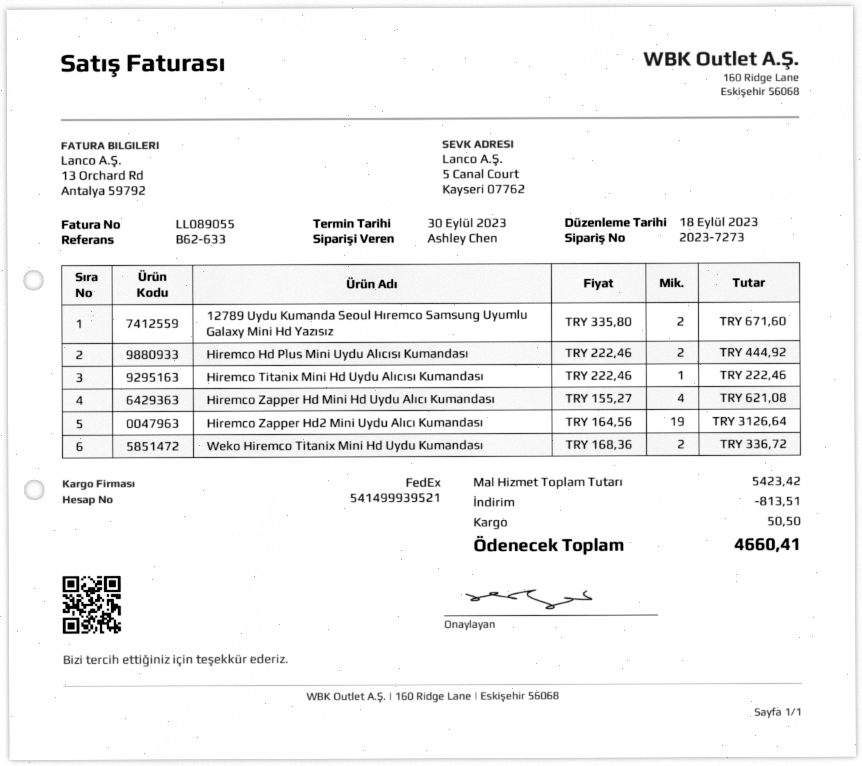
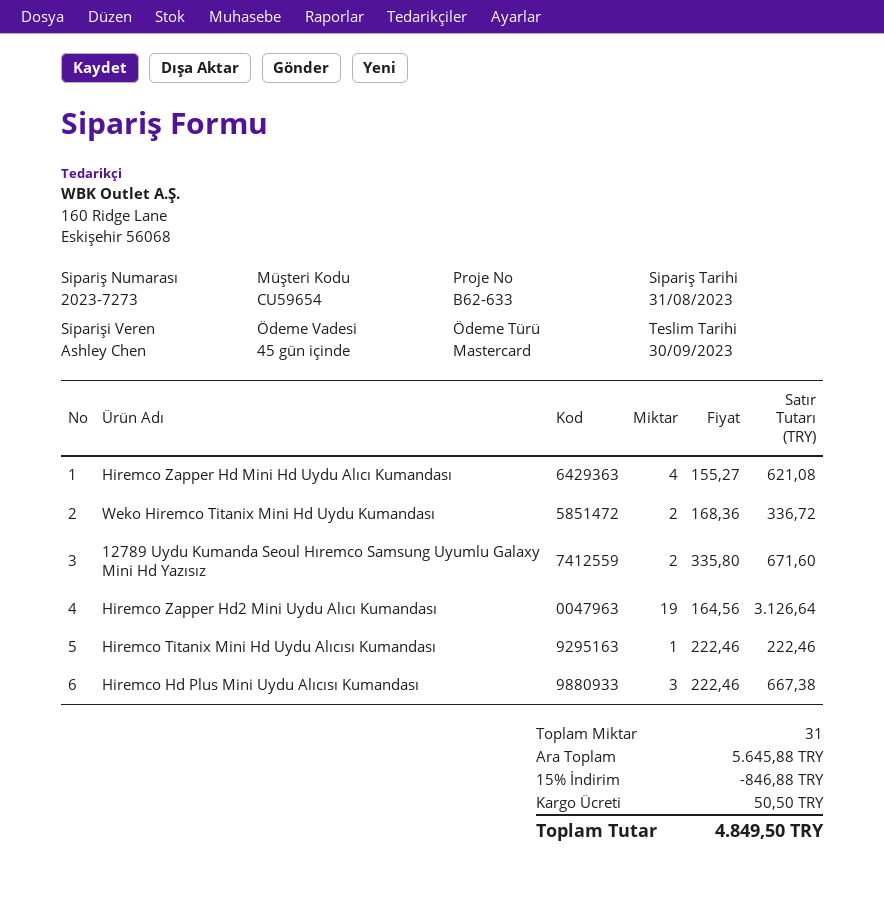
Hiremco Hd Plus Mini Uydu Alıcısı Kumandası: 2 x 222.46 = 444.92 -> 3 x 222.46 = 667.38
subtotal: 5423.42 -> 5645.88
discount: 813.51 -> 846.88
total: 4660.41 -> 4849.50

